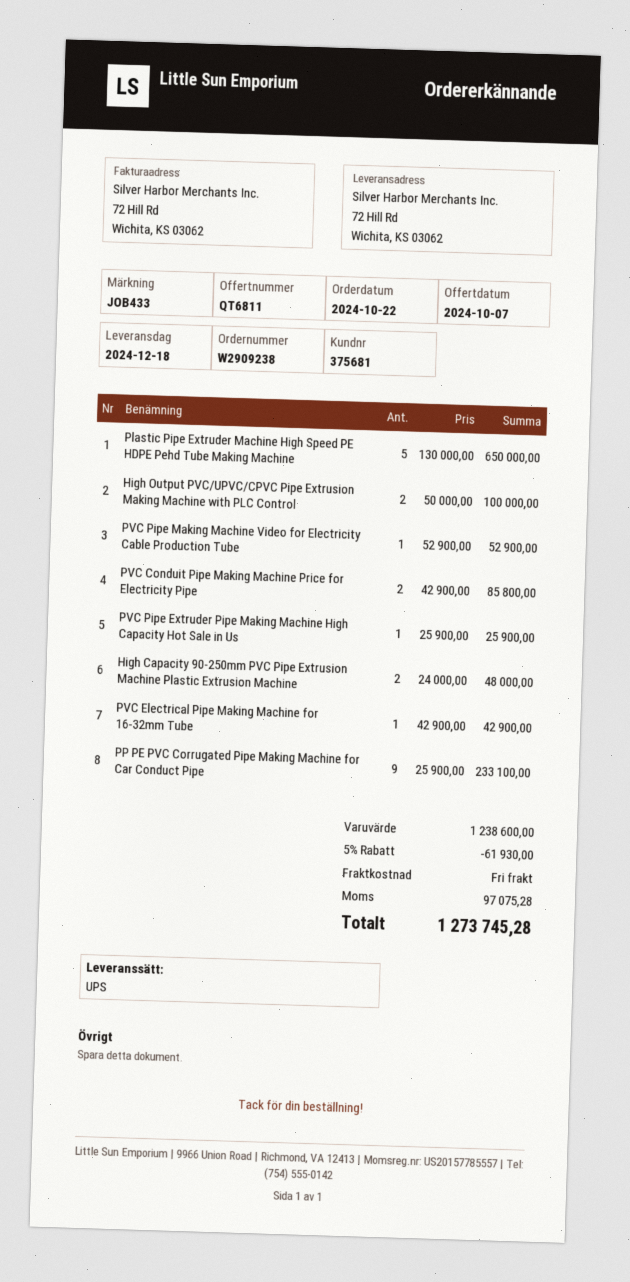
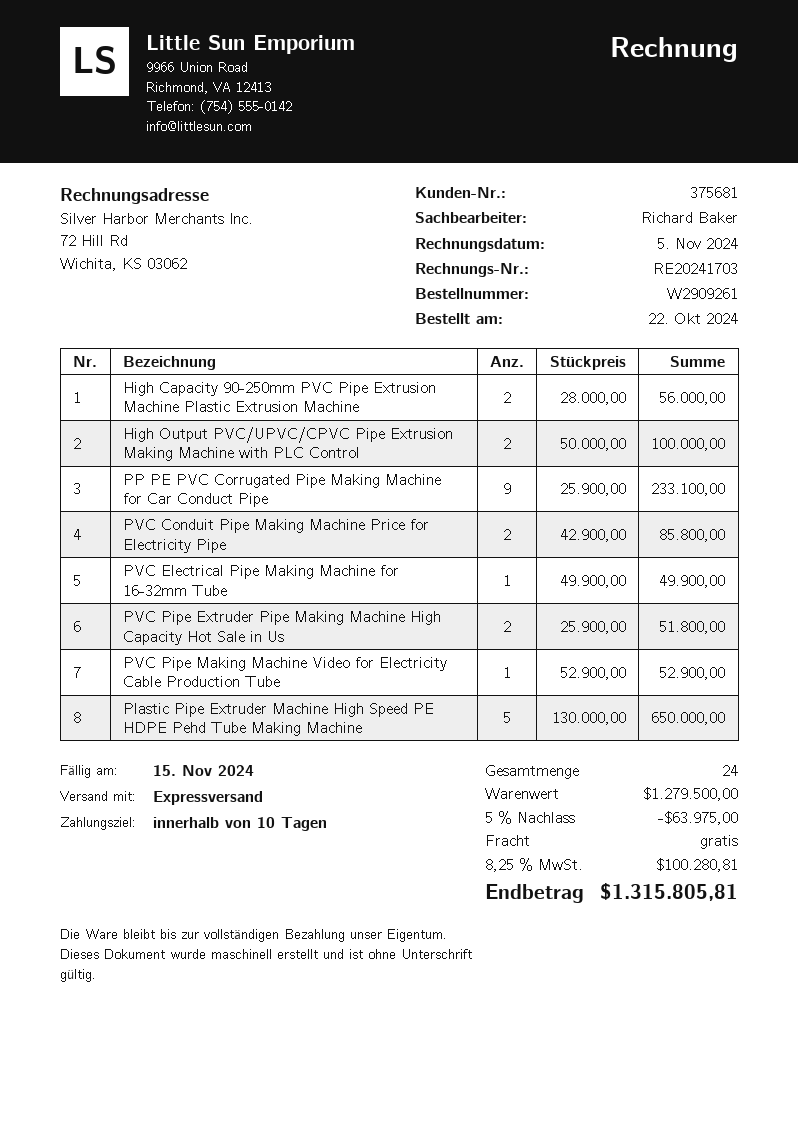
order number: W2909238 -> W2909261
shipping method: UPS -> express
PVC Pipe Extruder Pipe Making Machine High Capacity Hot Sale in Us: 1 x 25900.00 = 25900.00 -> 2 x 25900.00 = 51800.00
High Capacity 90-250mm PVC Pipe Extrusion Machine Plastic Extrusion Machine: 2 x 24000.00 = 48000.00 -> 2 x 28000.00 = 56000.00
PVC Electrical Pipe Making Machine for 16-32mm Tube: 1 x 42900.00 = 42900.00 -> 1 x 49900.00 = 49900.00
subtotal: 1238600.00 -> 1279500.00
discount: 5% = 61930.00 -> 5% = 63975.00
tax: 97075.28 -> 100280.81
total: 1273745.28 -> 1315805.81

